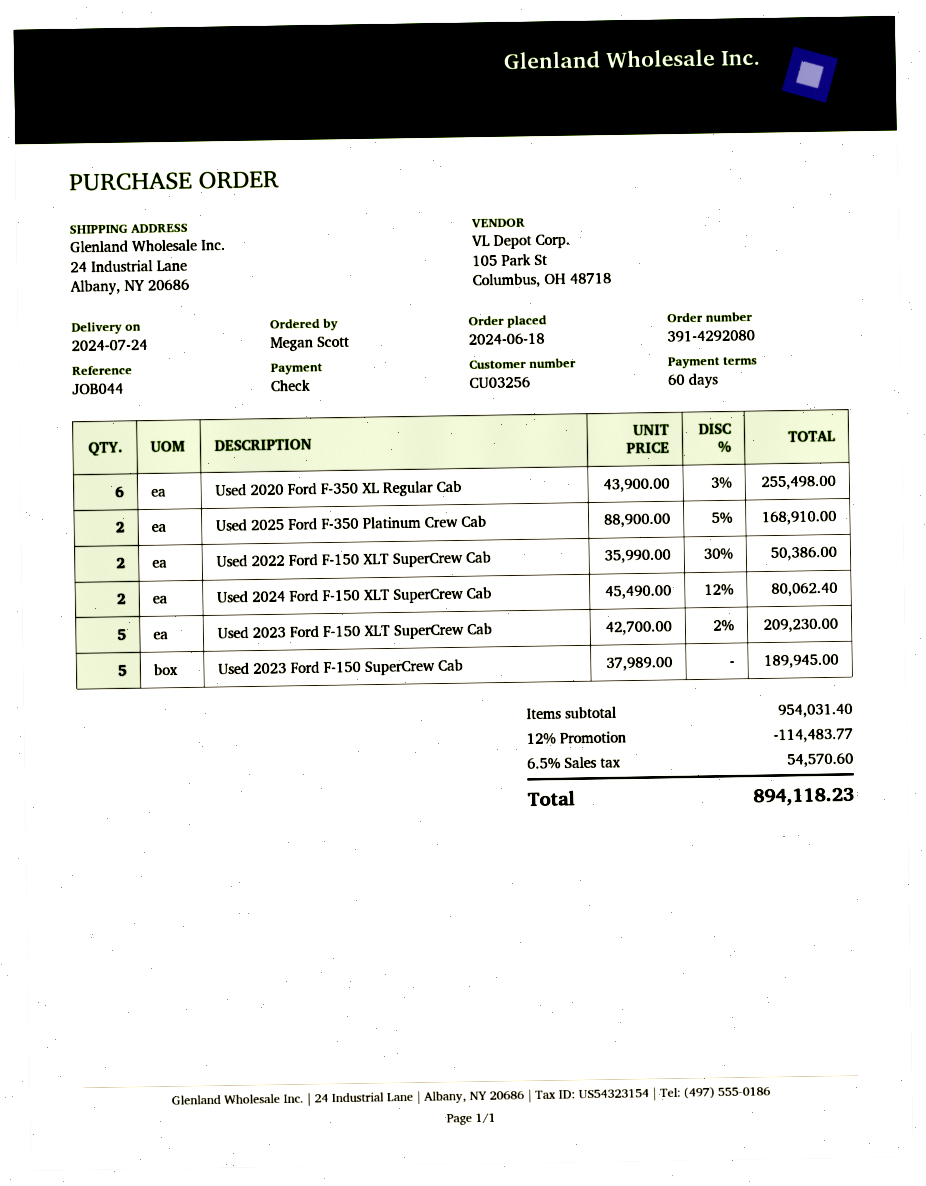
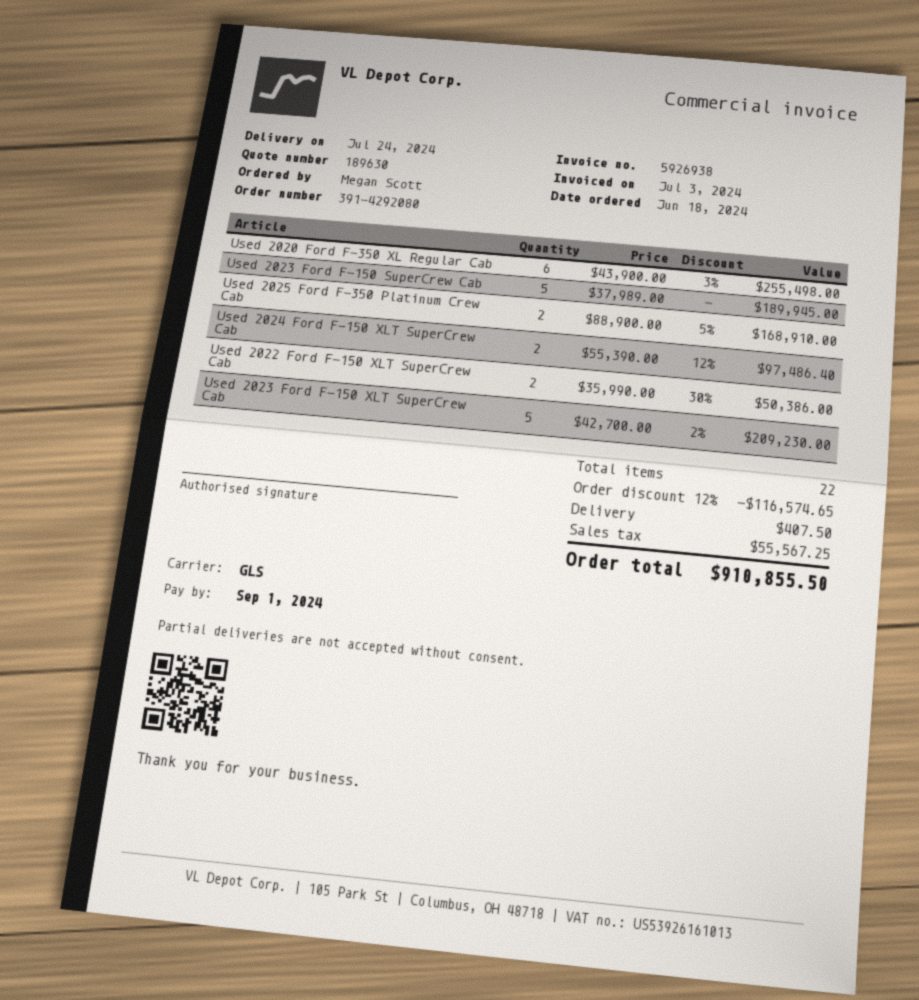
Used 2024 Ford F-150 XLT SuperCrew Cab: 2 x 45490.00 - 12% = 80062.40 -> 2 x 55390.00 - 12% = 97486.40
discount: 12% = 114483.77 -> 12% = 116574.65
shipping: none -> 407.50
tax: 54570.60 -> 55567.25
total: 894118.23 -> 910855.50

